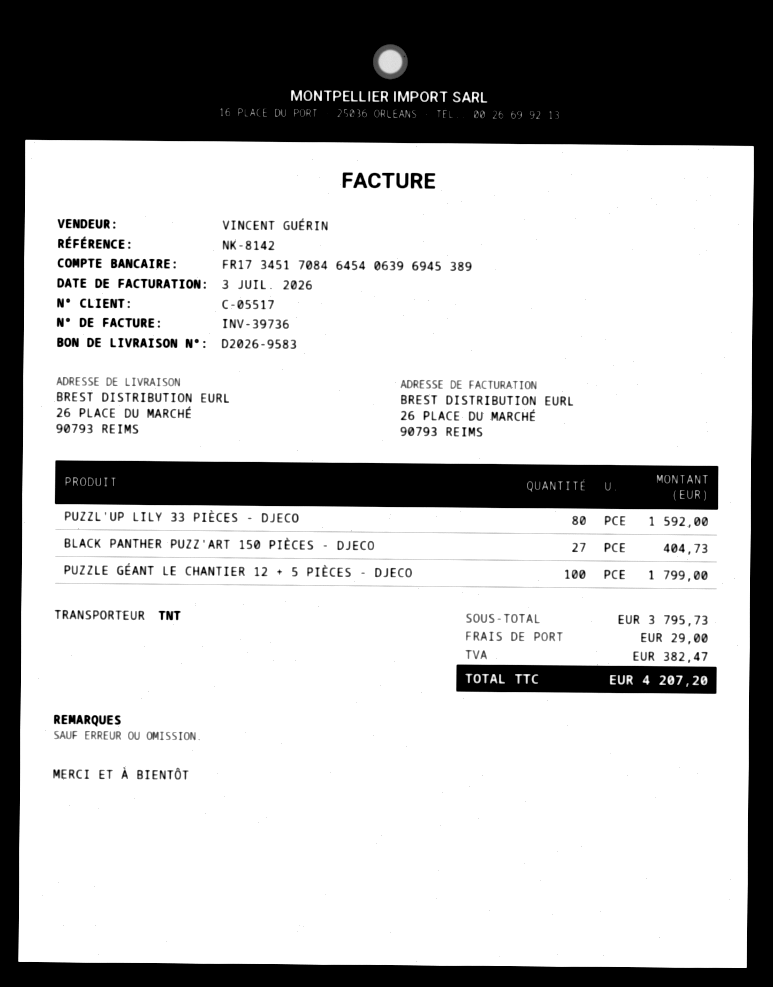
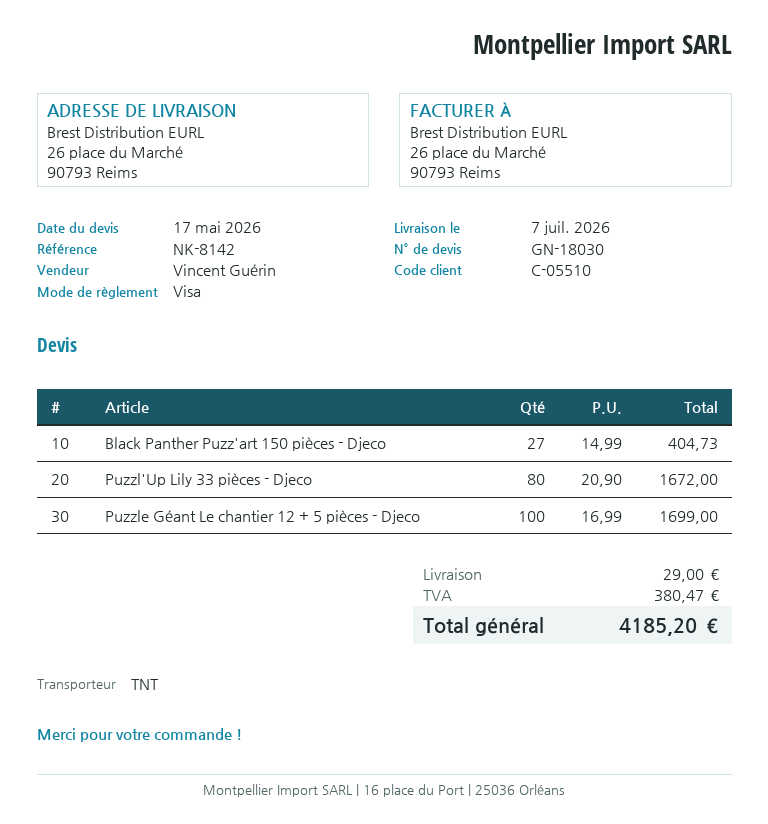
customer number: C-05517 -> C-05510
PUZZL'UP LILY 33 PIÈCES - DJECO: 80 for 1592.00 -> 80 for 1672.00
PUZZLE GÉANT LE CHANTIER 12 + 5 PIÈCES - DJECO: 100 for 1799.00 -> 100 for 1699.00
tax: 382.47 -> 380.47
total: 4207.20 -> 4185.20

